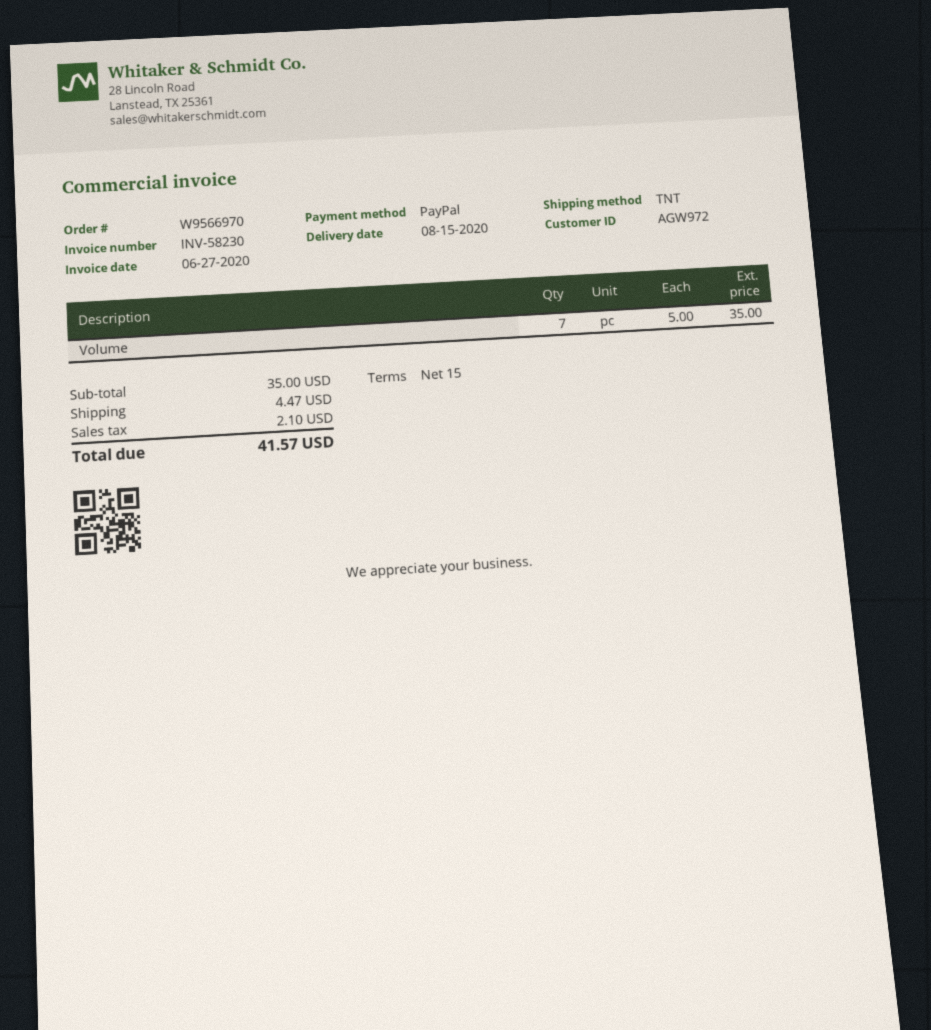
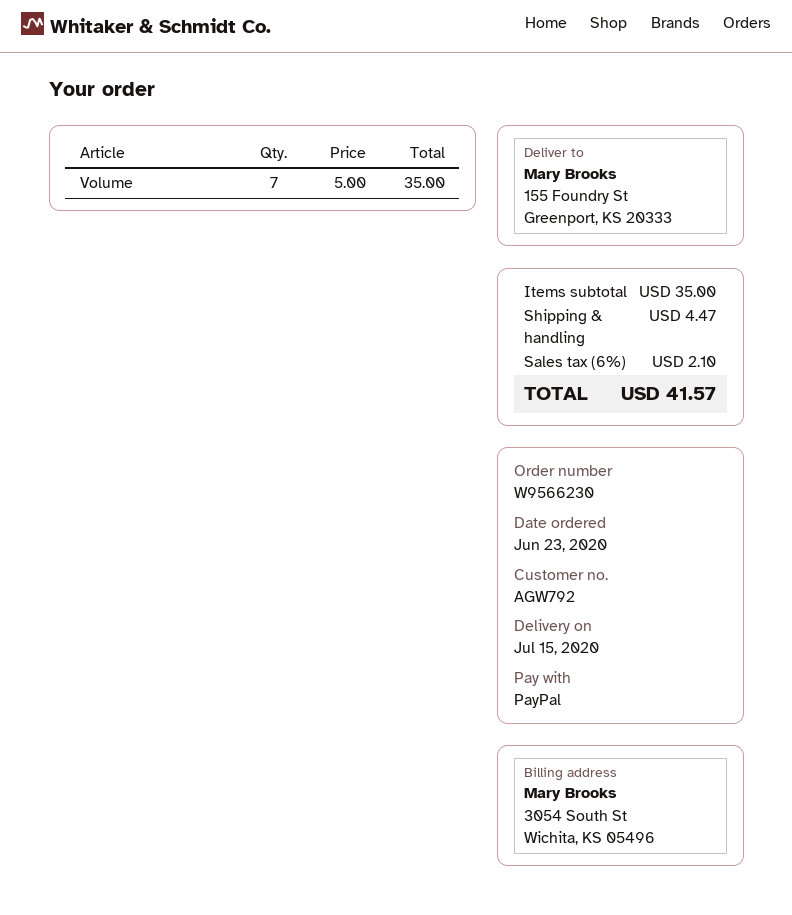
order number: W9566970 -> W9566230
delivery date: 2020-08-15 -> 2020-07-15
customer number: AGW972 -> AGW792

